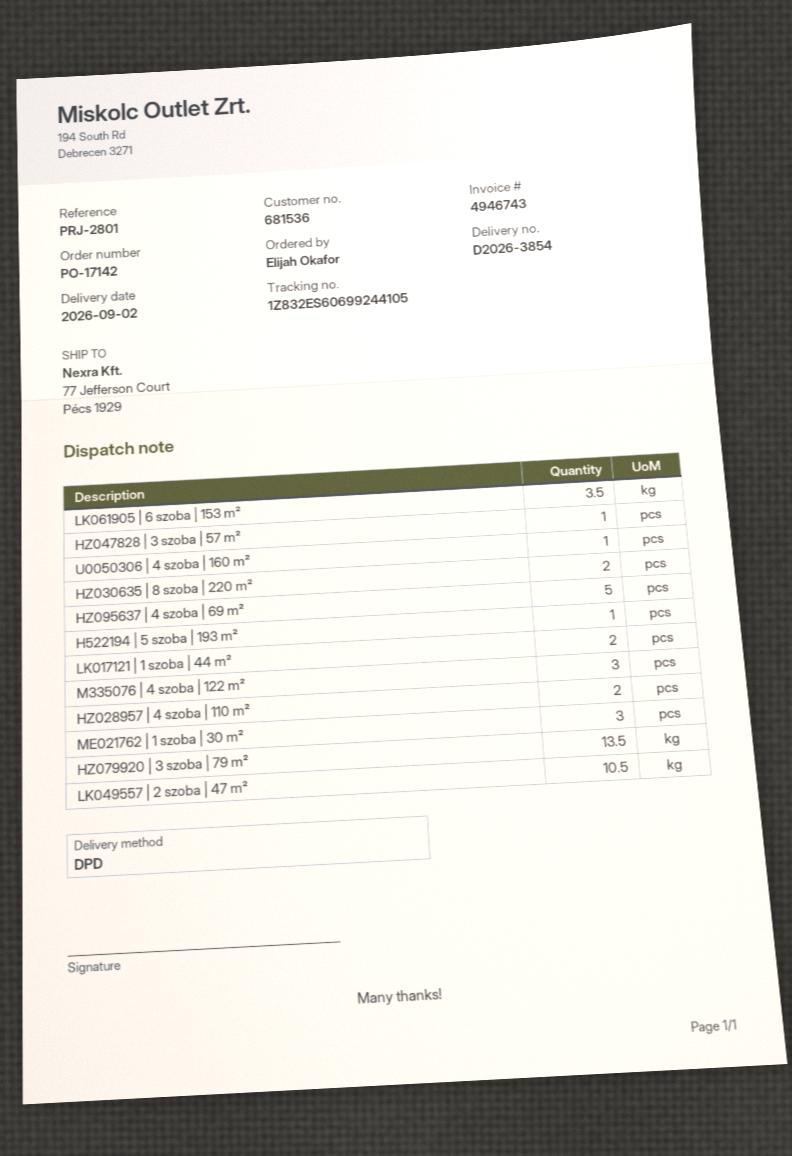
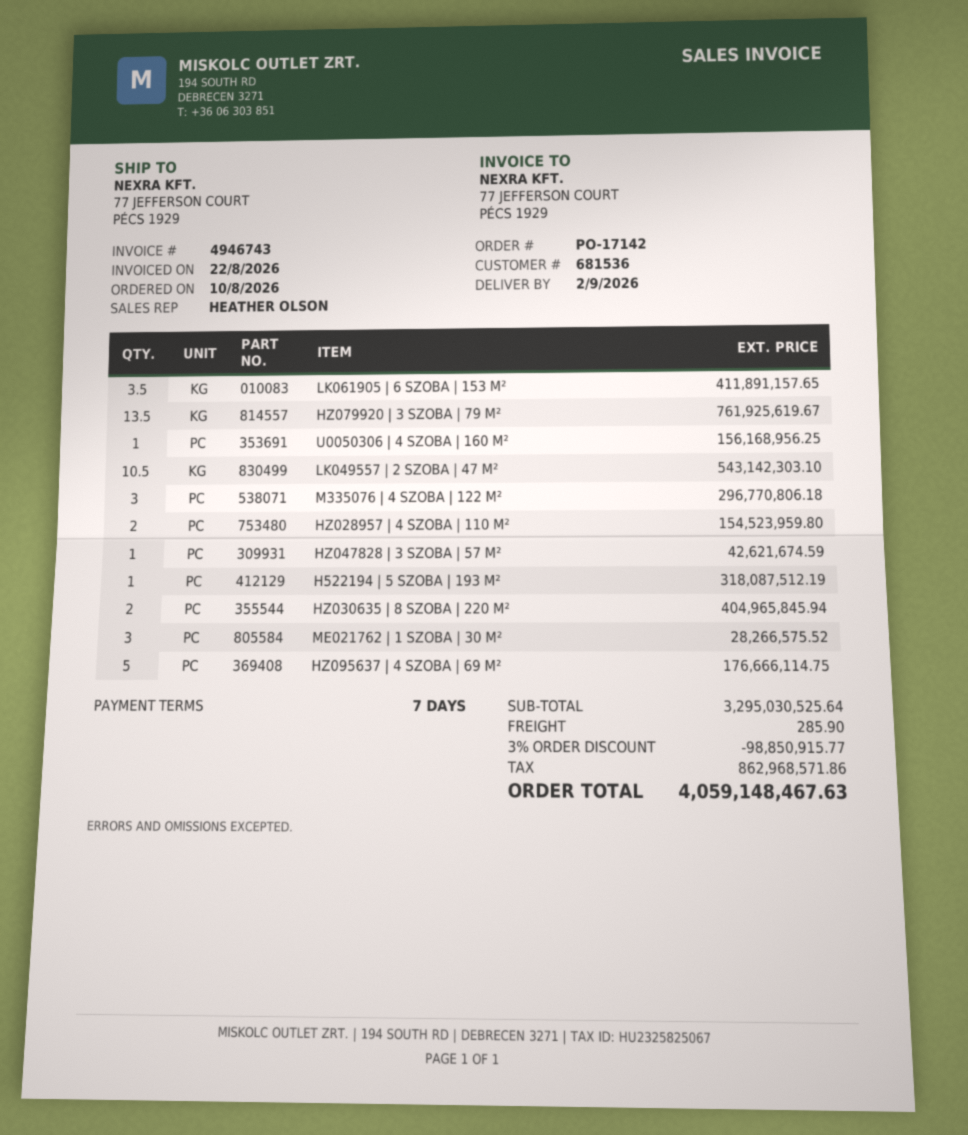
LK017121 | 1 szoba | 44 m²: 2 -> none

